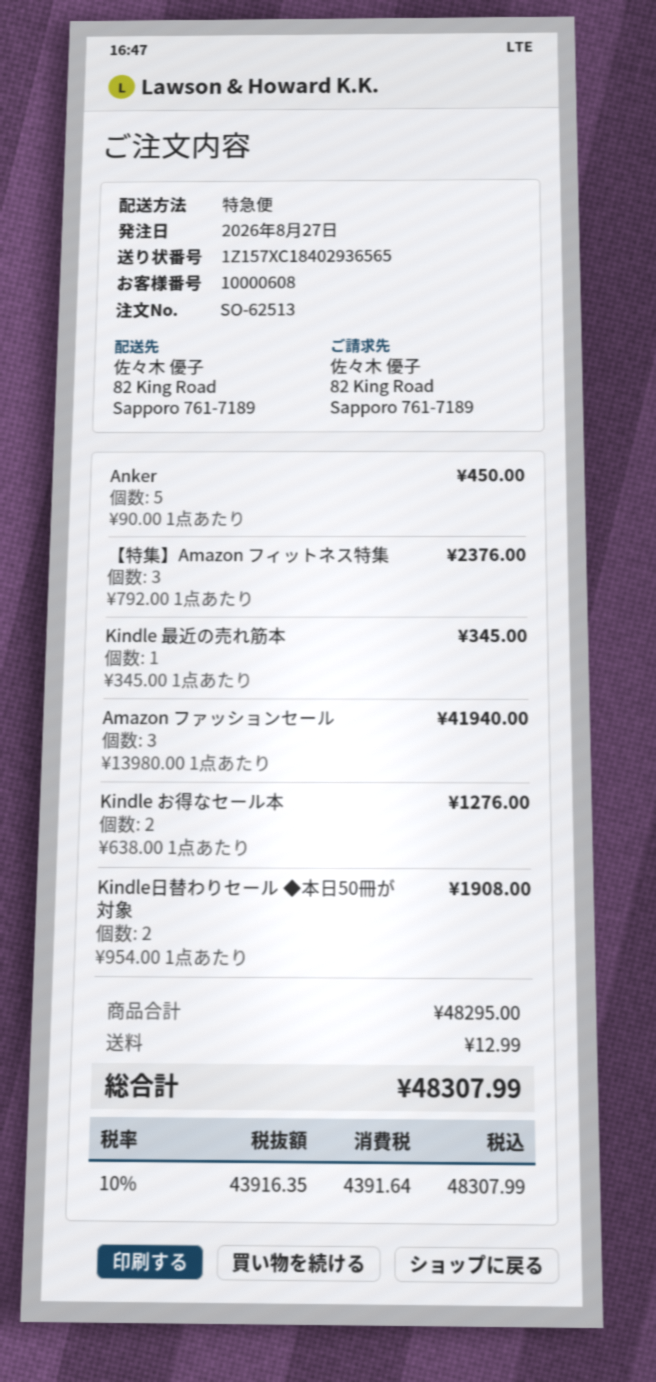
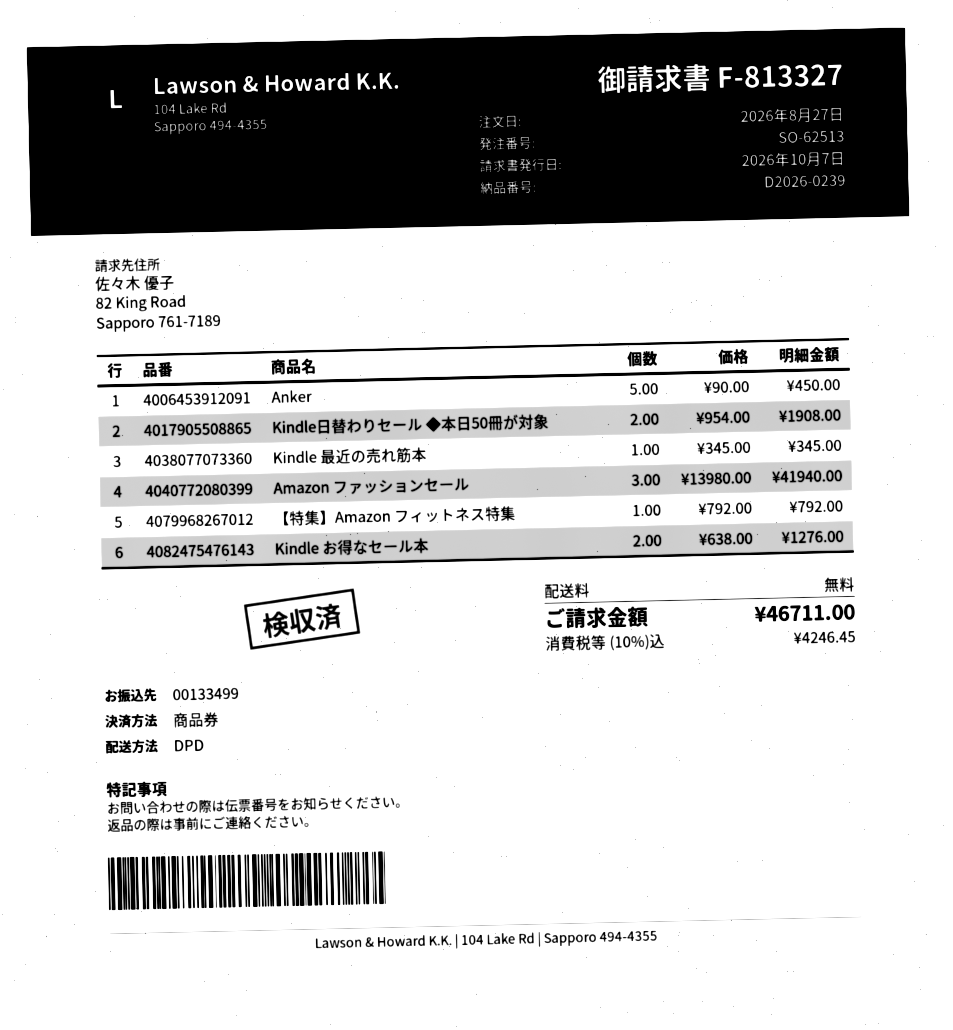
shipping method: express -> DPD
【特集】Amazon フィットネス特集: 3 x 792.00 = 2376.00 -> 1 x 792.00 = 792.00
shipping: 12.99 -> 0.00
tax: 10% = 4391.64 -> 10% = 4246.45
total: 48307.99 -> 46711.00

